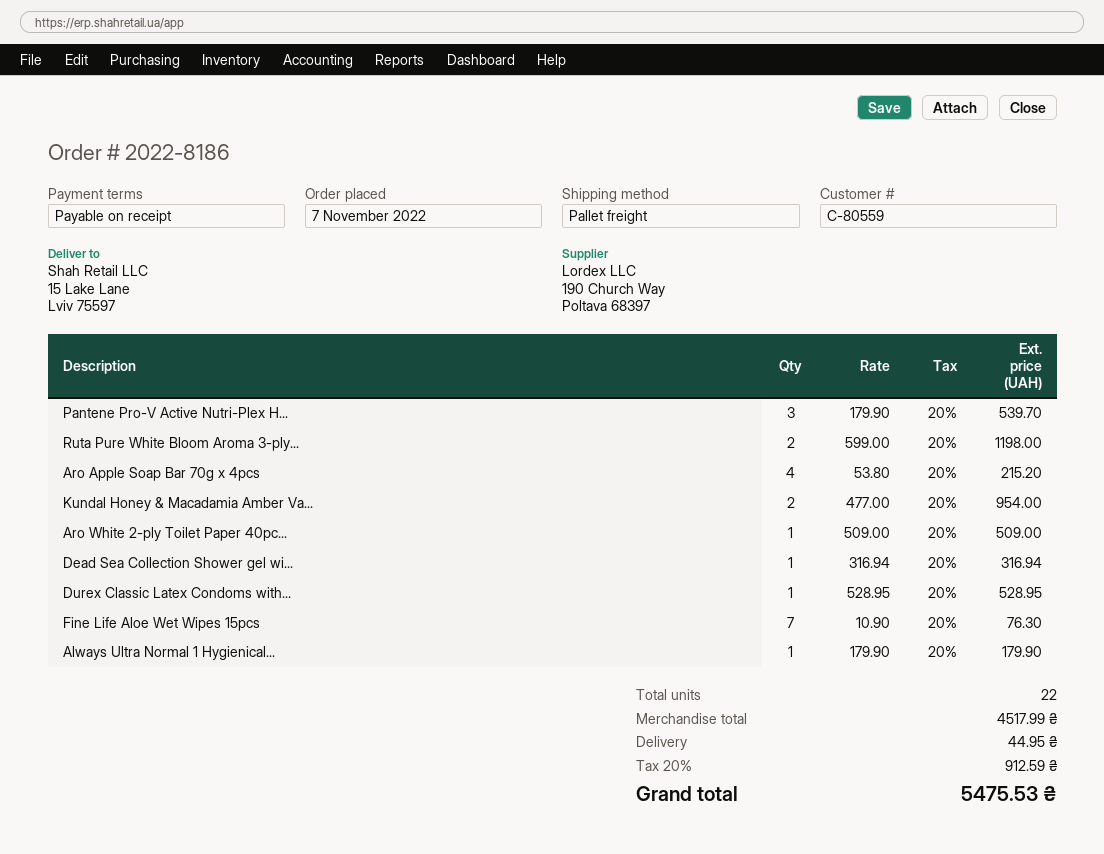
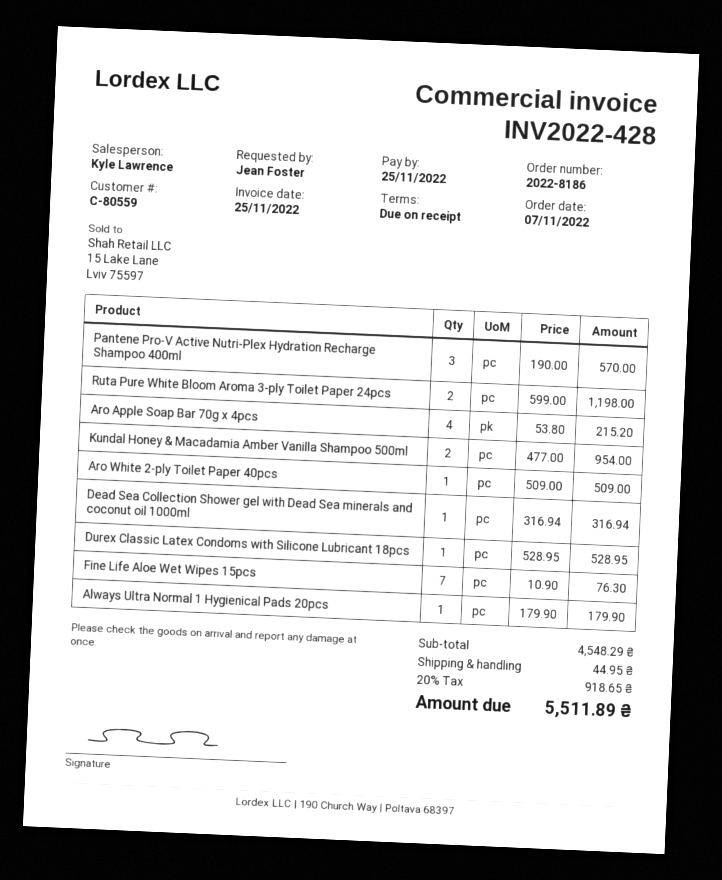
Pantene Pro-V Active Nutri-Plex H...: 3 x 179.90 = 539.70 -> 3 x 190.00 = 570.00
subtotal: 4517.99 -> 4548.29
tax: 20% = 912.59 -> 20% = 918.65
total: 5475.53 -> 5511.89

